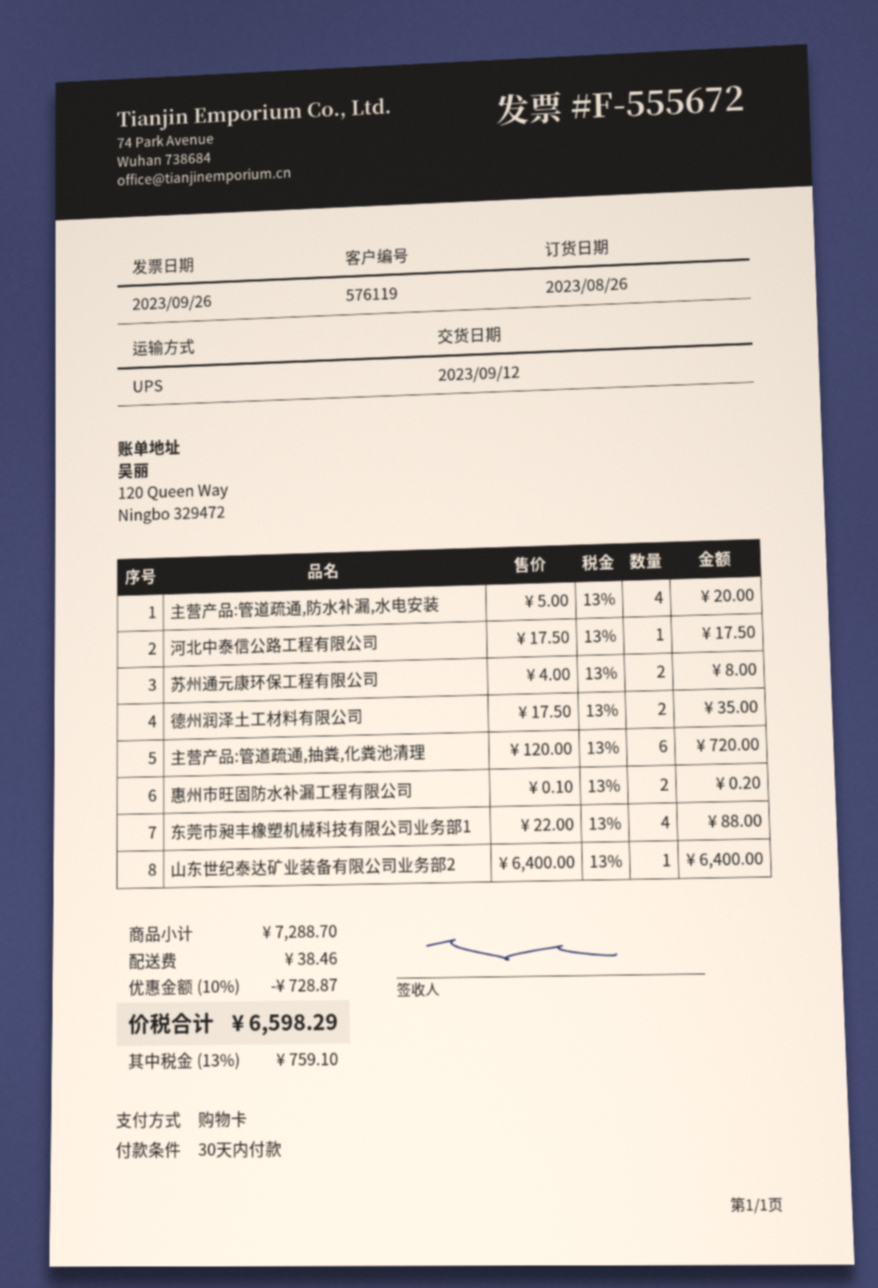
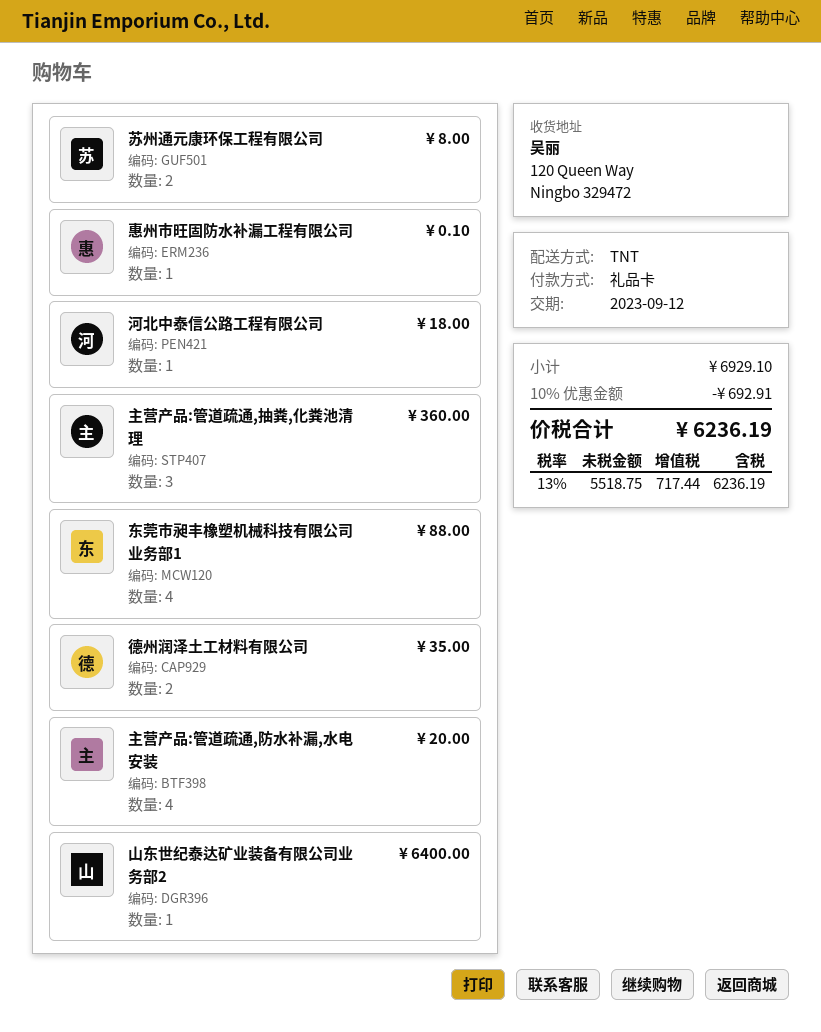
shipping method: UPS -> TNT
河北中泰信公路工程有限公司: 1 for 17.50 -> 1 for 18.00
主营产品:管道疏通,抽粪,化粪池清理: 6 for 720.00 -> 3 for 360.00
惠州市旺固防水补漏工程有限公司: 2 for 0.20 -> 1 for 0.10
subtotal: 7288.70 -> 6929.10
discount: 10% = 728.87 -> 10% = 692.91
shipping: 38.46 -> none
tax: 13% = 759.10 -> 13% = 717.44
total: 6598.29 -> 6236.19

